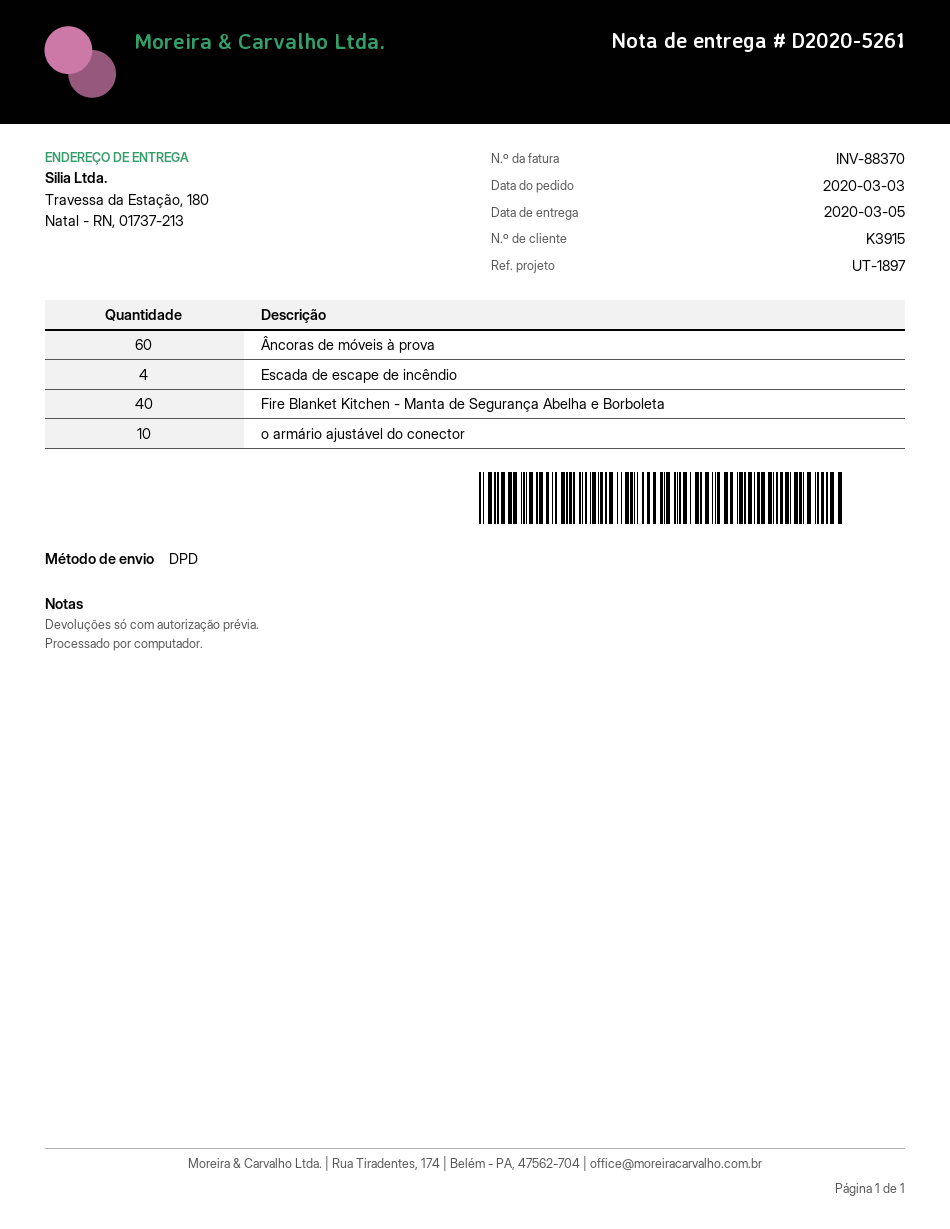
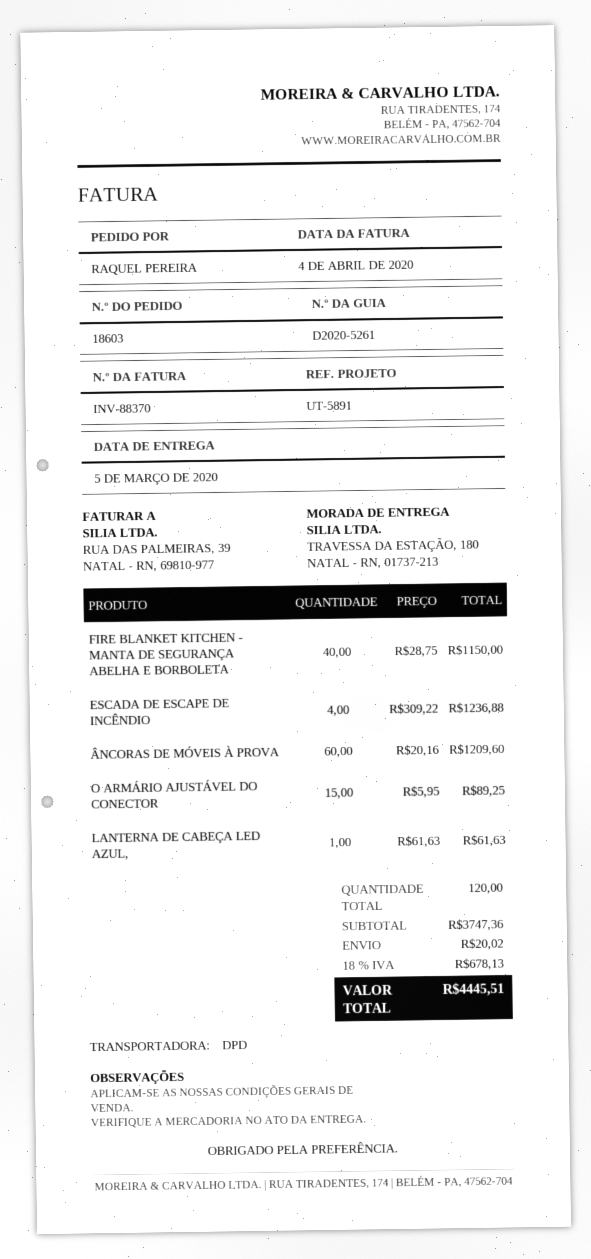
reference: UT-1897 -> UT-5891
o armário ajustável do conector: 10 -> 15
LANTERNA DE CABEÇA LED AZUL,: none -> 1

